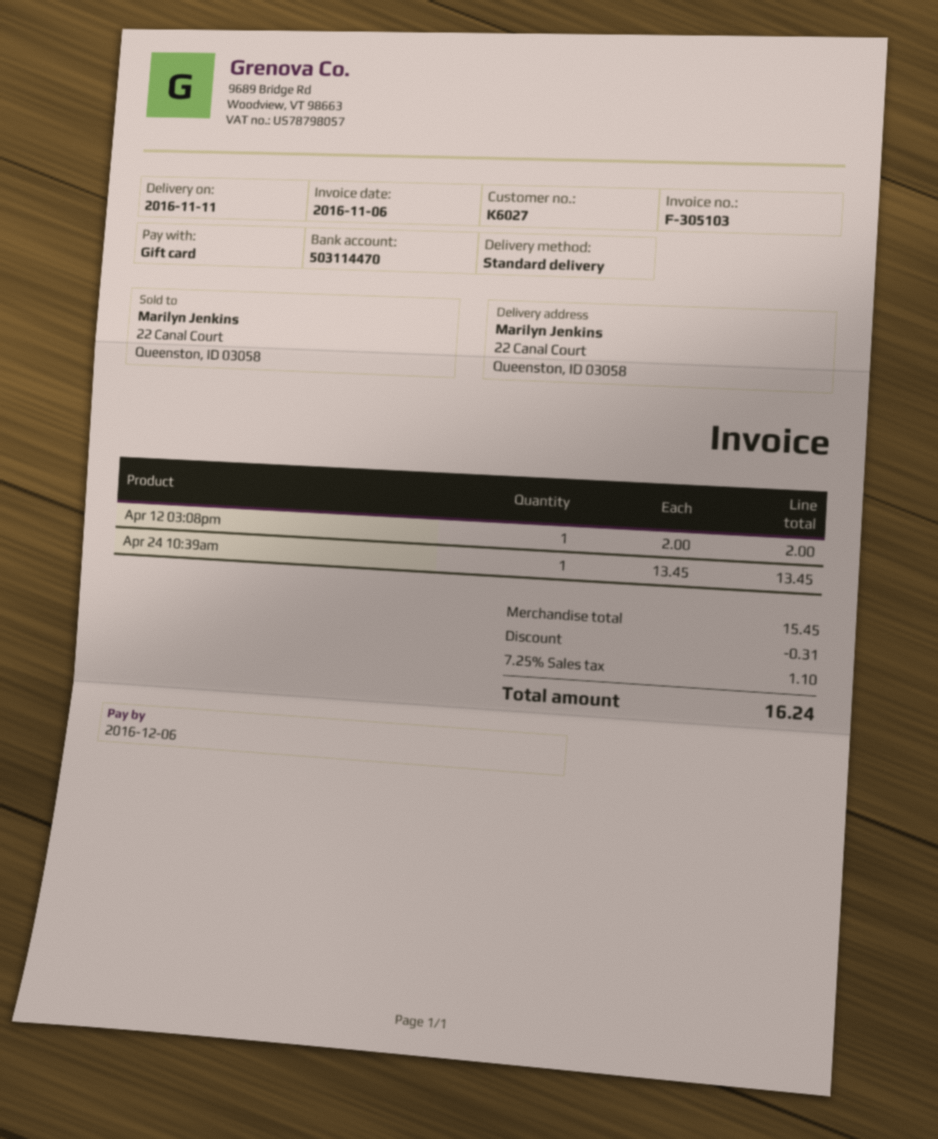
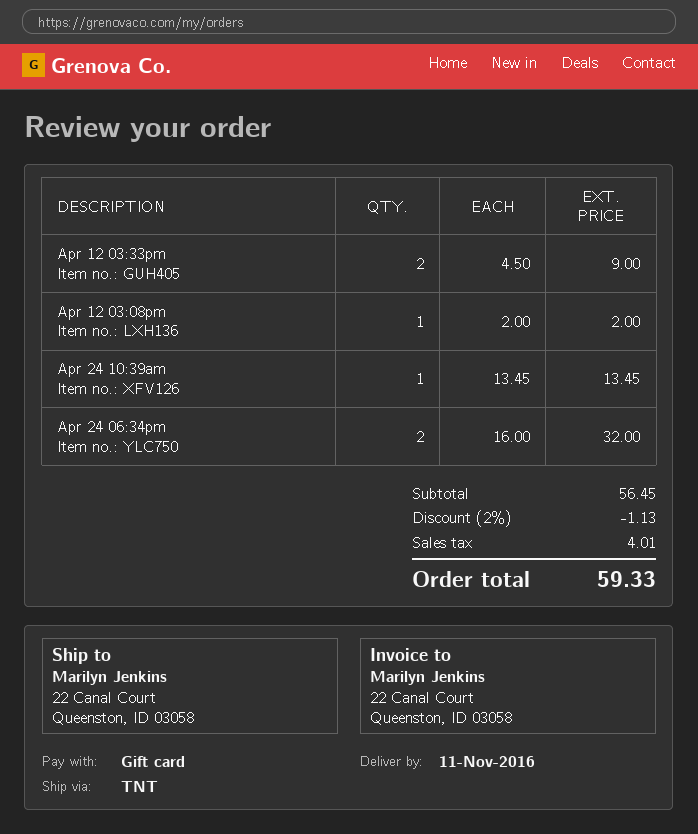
shipping method: standard -> TNT
Apr 12 03:33pm: none -> 2 x 4.50 = 9.00
Apr 24 06:34pm: none -> 2 x 16.00 = 32.00
subtotal: 15.45 -> 56.45
discount: 0.31 -> 1.13
tax: 1.10 -> 4.01
total: 16.24 -> 59.33

